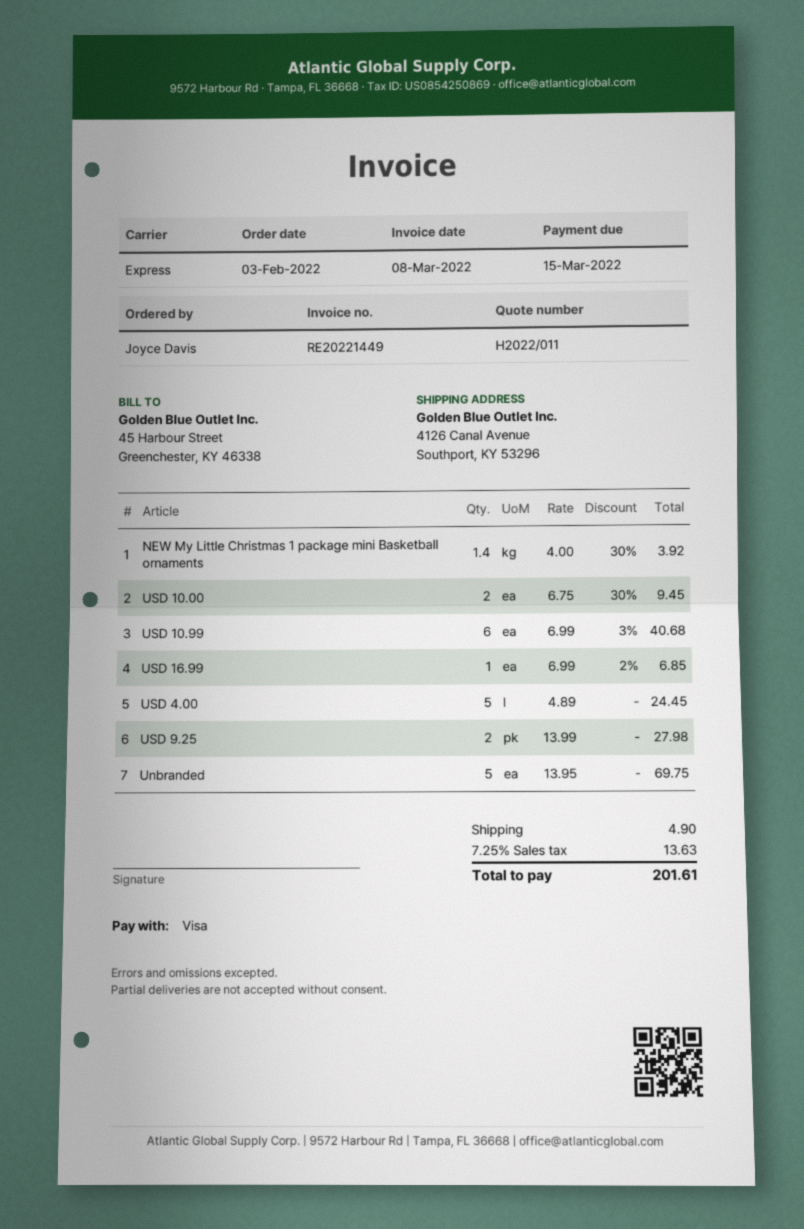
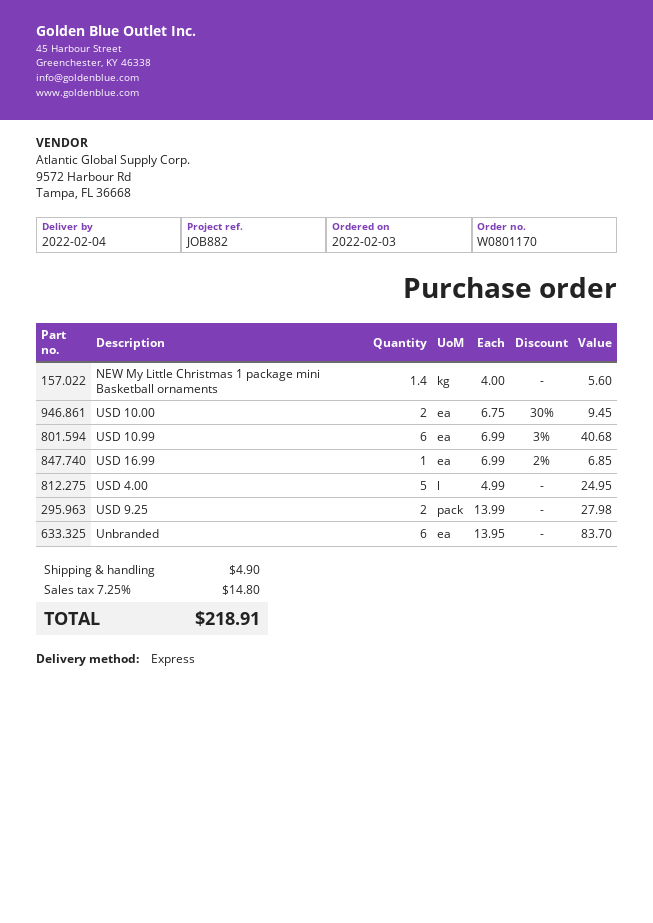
NEW My Little Christmas 1 package mini Basketball ornaments: 1.4 x 4.00 - 30% = 3.92 -> 1.4 x 4.00 = 5.60
USD 4.00: 5 x 4.89 = 24.45 -> 5 x 4.99 = 24.95
Unbranded: 5 x 13.95 = 69.75 -> 6 x 13.95 = 83.70
tax: 7.25% = 13.63 -> 7.25% = 14.80
total: 201.61 -> 218.91

